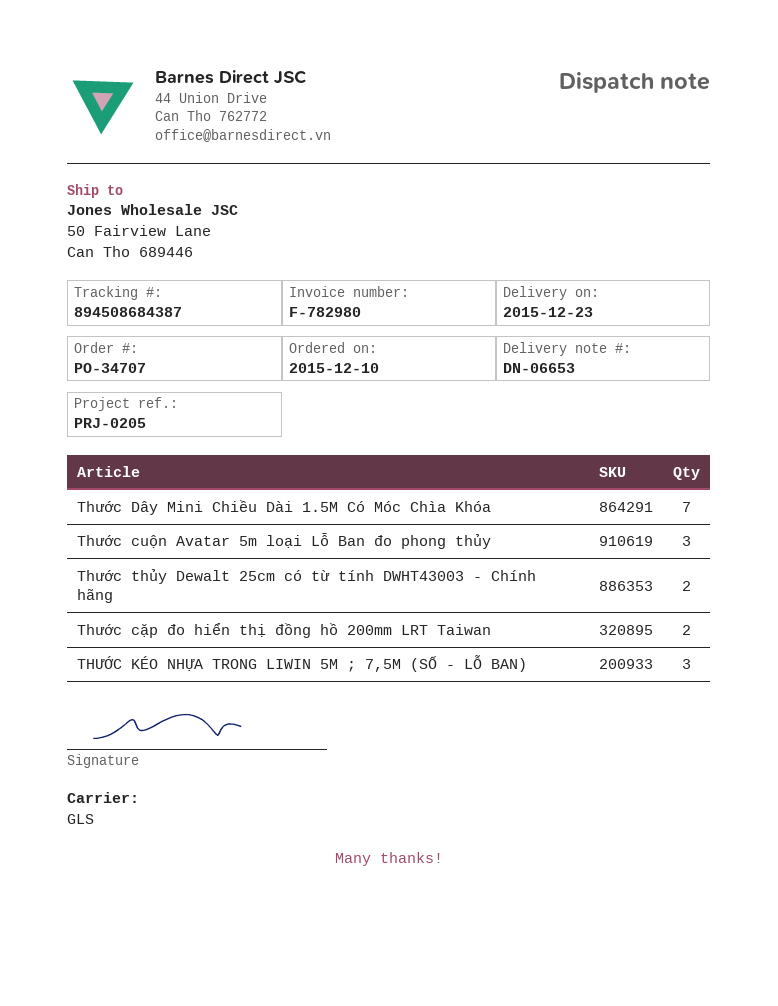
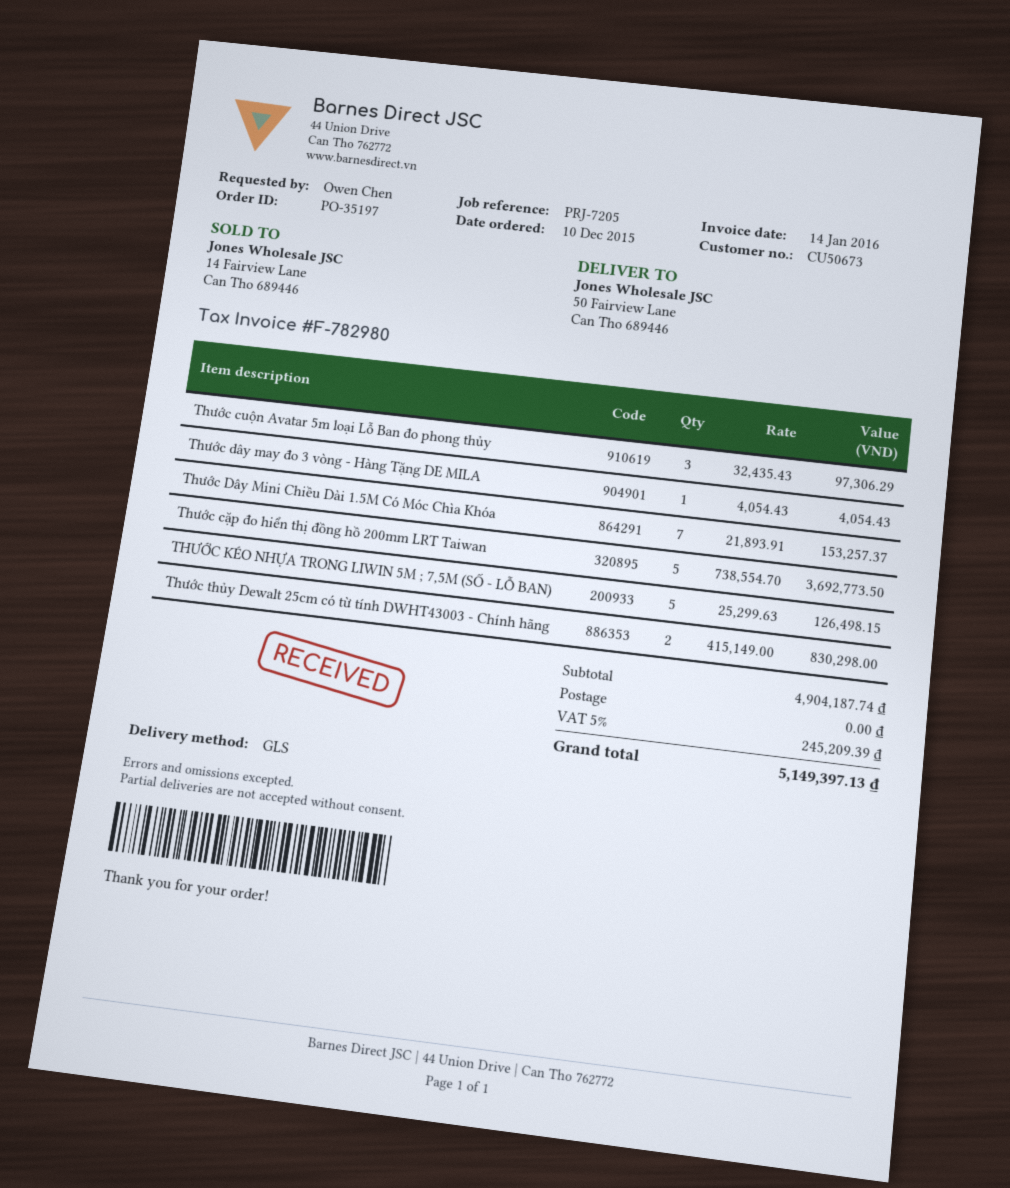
order number: PO-34707 -> PO-35197
reference: PRJ-0205 -> PRJ-7205
Thước cặp đo hiển thị đồng hồ 200mm LRT Taiwan: 2 -> 5
THƯỚC KÉO NHỰA TRONG LIWIN 5M ; 7,5M (SỐ - LỖ BAN): 3 -> 5
Thước dây may đo 3 vòng - Hàng Tặng DE MILA: none -> 1

